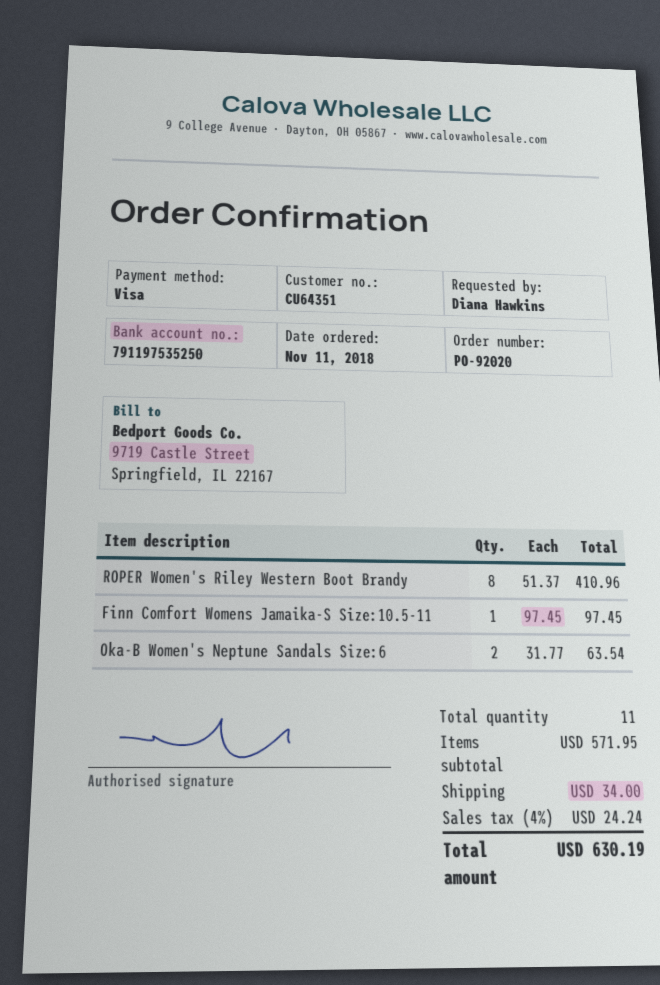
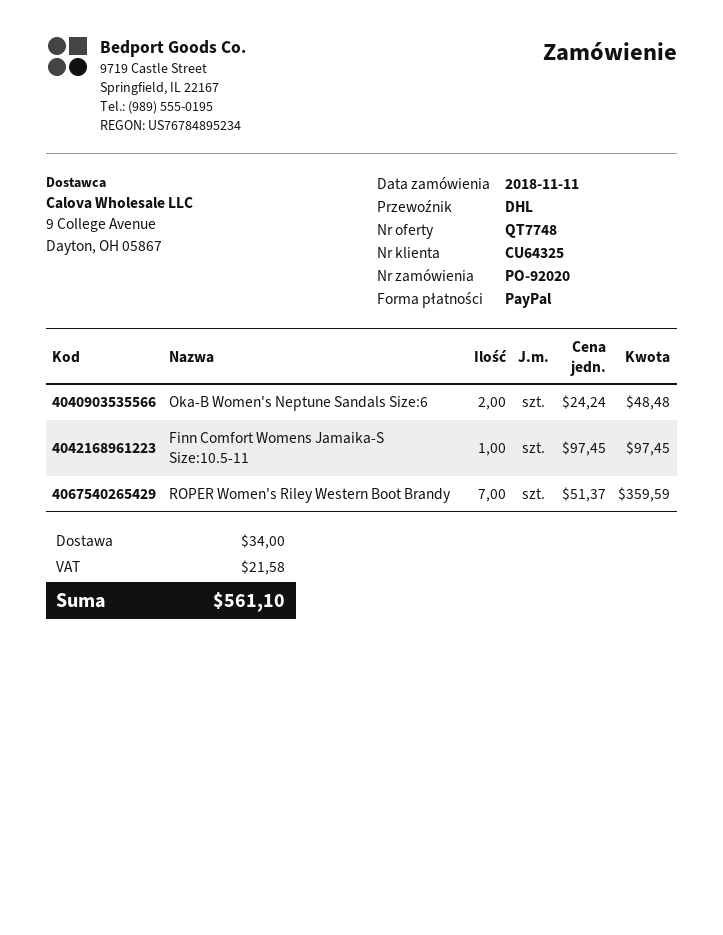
customer number: CU64351 -> CU64325
payment method: Visa -> PayPal
ROPER Women's Riley Western Boot Brandy: 8 x 51.37 = 410.96 -> 7 x 51.37 = 359.59
Oka-B Women's Neptune Sandals Size:6: 2 x 31.77 = 63.54 -> 2 x 24.24 = 48.48
tax: 24.24 -> 21.58
total: 630.19 -> 561.10

